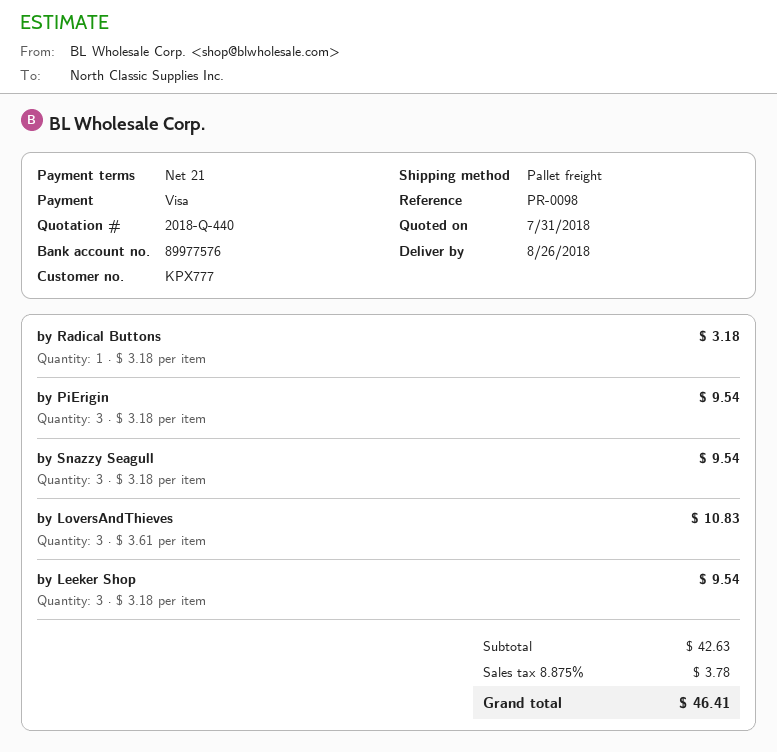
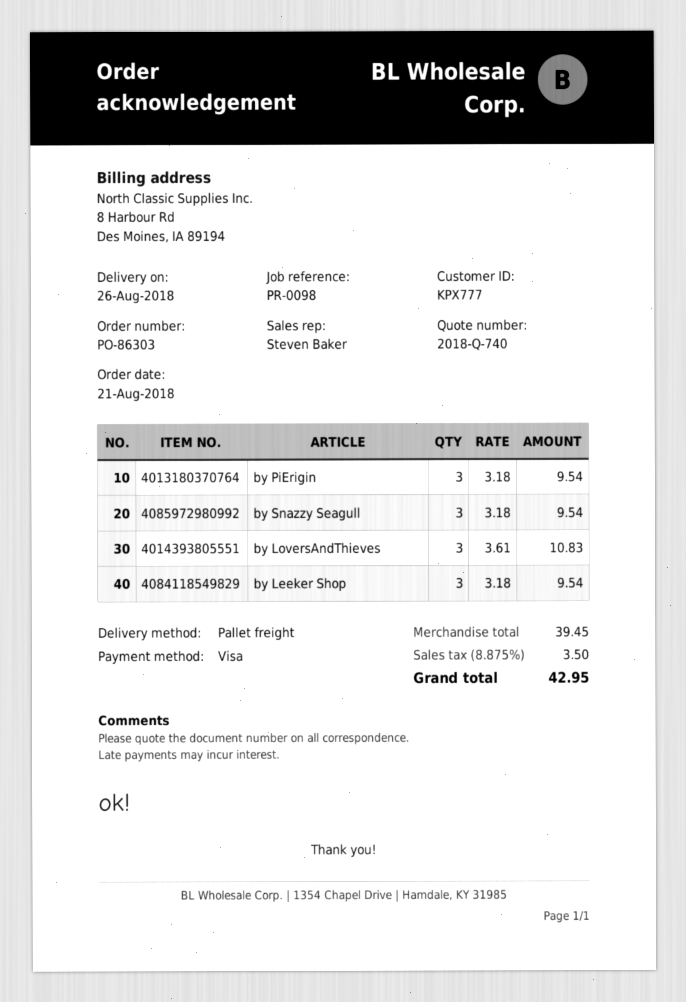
quote number: 2018-Q-440 -> 2018-Q-740
by Radical Buttons: 1 x 3.18 = 3.18 -> none
subtotal: 42.63 -> 39.45
tax: 8.875% = 3.78 -> 8.875% = 3.50
total: 46.41 -> 42.95

